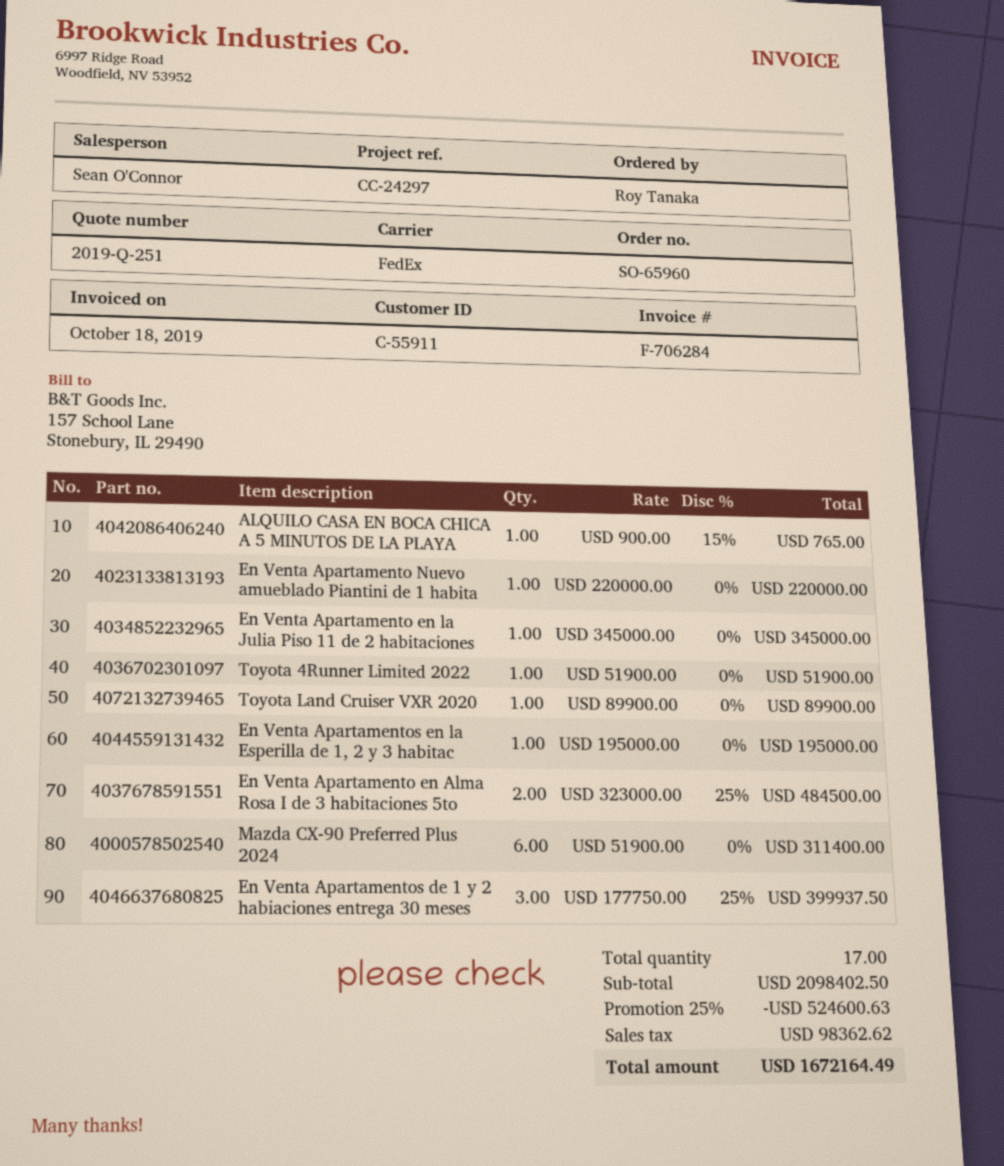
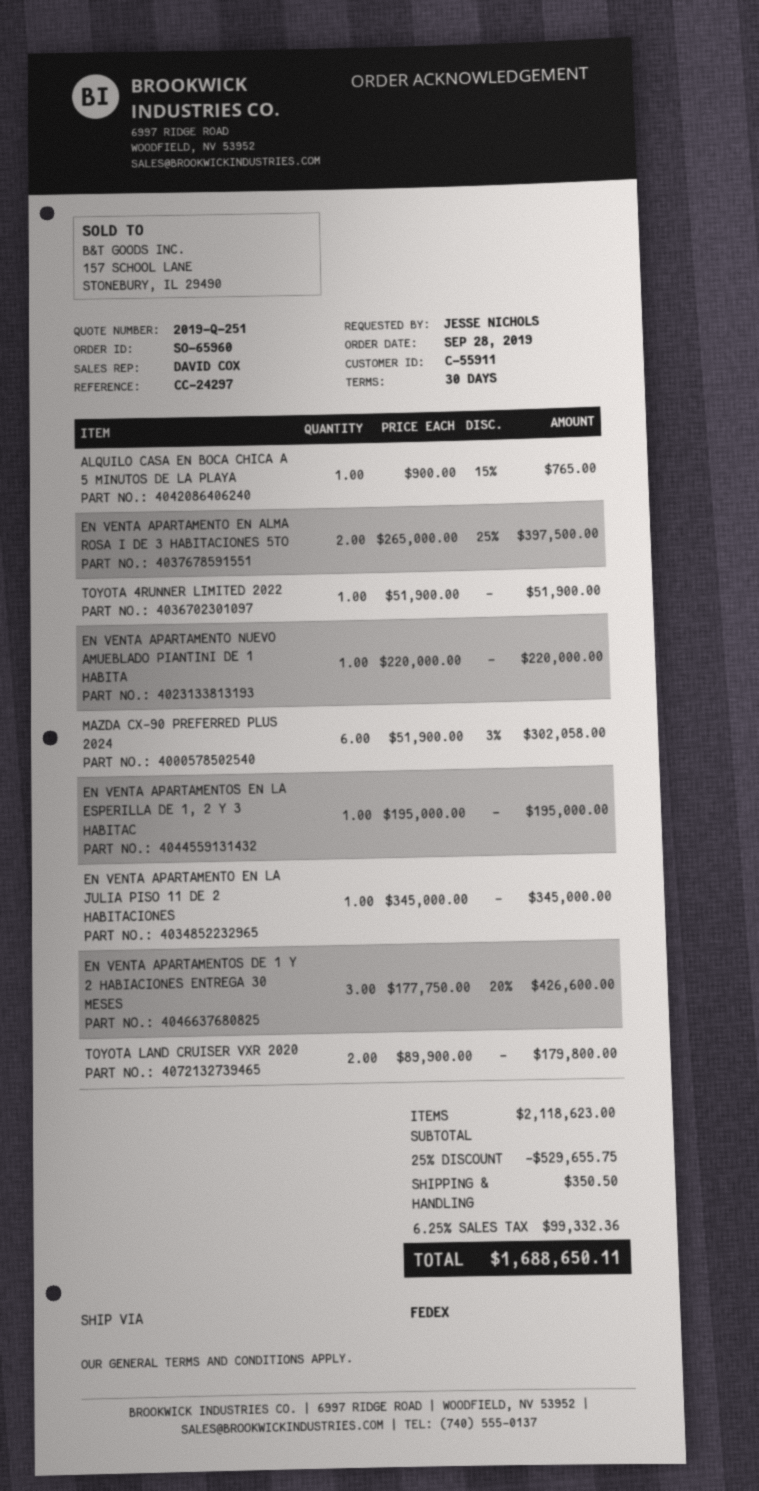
ordered by: Roy Tanaka -> JESSE NICHOLS
sales rep: Sean O'Connor -> DAVID COX
Toyota Land Cruiser VXR 2020: 1 x 89900.00 = 89900.00 -> 2 x 89900.00 = 179800.00
En Venta Apartamento en Alma Rosa I de 3 habitaciones 5to: 2 x 323000.00 - 25% = 484500.00 -> 2 x 265000.00 - 25% = 397500.00
Mazda CX-90 Preferred Plus 2024: 6 x 51900.00 = 311400.00 -> 6 x 51900.00 - 3% = 302058.00
En Venta Apartamentos de 1 y 2 habiaciones entrega 30 meses: 3 x 177750.00 - 25% = 399937.50 -> 3 x 177750.00 - 20% = 426600.00
subtotal: 2098402.50 -> 2118623.00
discount: 25% = 524600.63 -> 25% = 529655.75
shipping: none -> 350.50
tax: 98362.62 -> 99332.36
total: 1672164.49 -> 1688650.11

